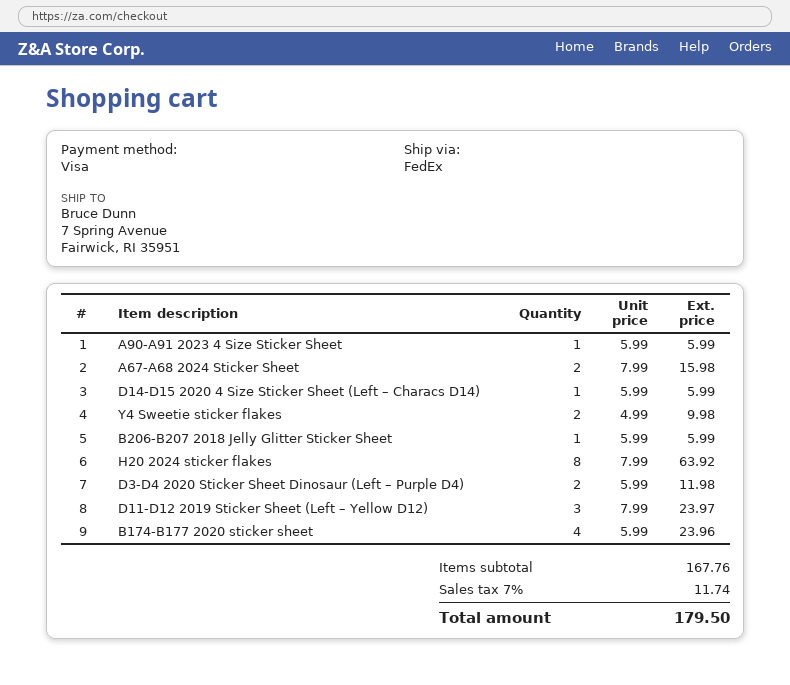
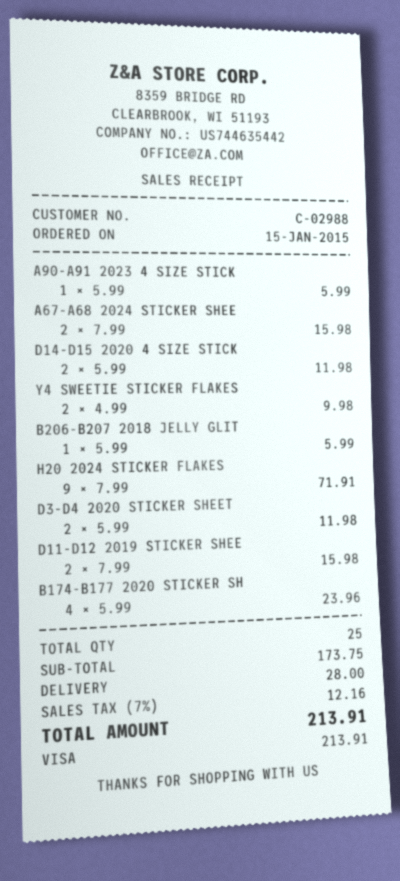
D14-D15 2020 4 Size Sticker Sheet (Left – Characs D14): 1 x 5.99 = 5.99 -> 2 x 5.99 = 11.98
H20 2024 sticker flakes: 8 x 7.99 = 63.92 -> 9 x 7.99 = 71.91
D11-D12 2019 Sticker Sheet (Left – Yellow D12): 3 x 7.99 = 23.97 -> 2 x 7.99 = 15.98
subtotal: 167.76 -> 173.75
shipping: none -> 28.00
tax: 7% = 11.74 -> 7% = 12.16
total: 179.50 -> 213.91

